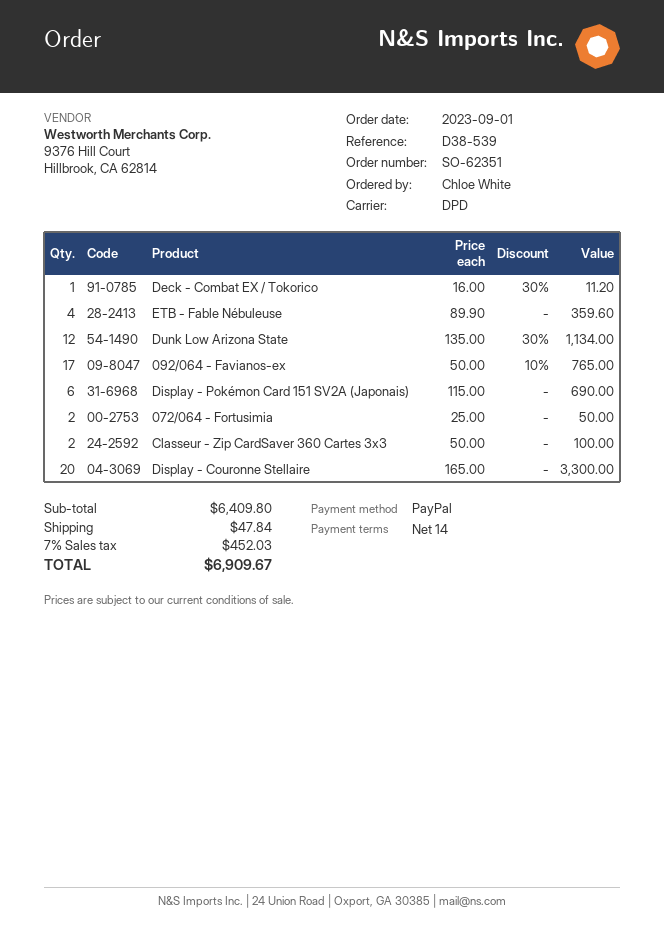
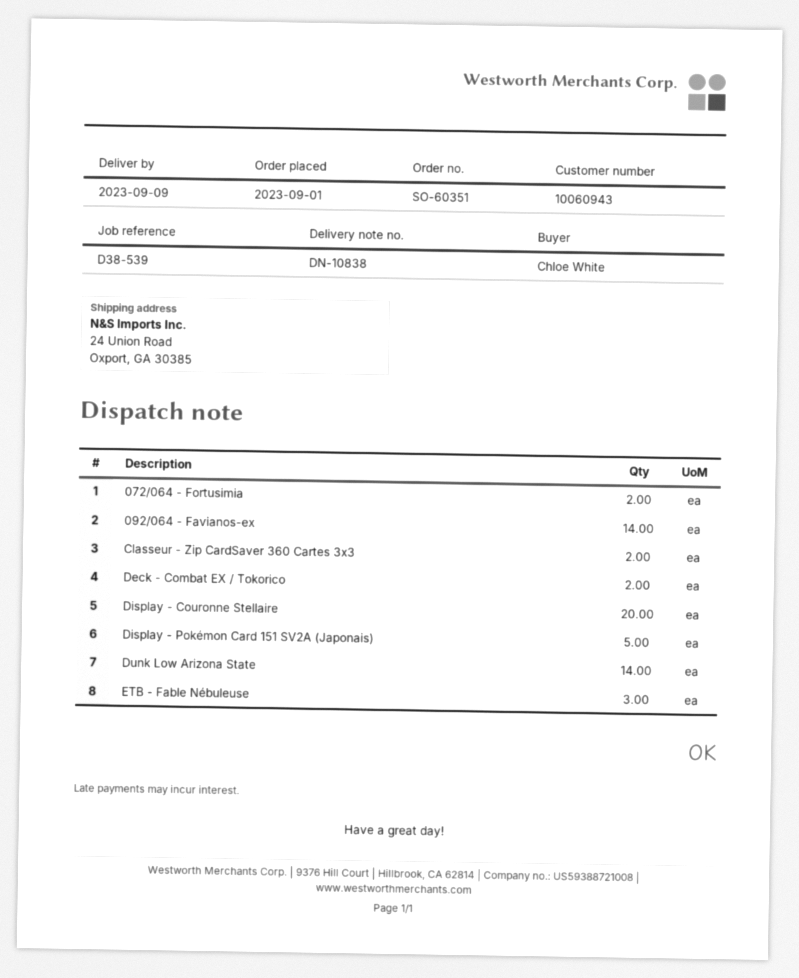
order number: SO-62351 -> SO-60351
Deck - Combat EX / Tokorico: 1 -> 2
ETB - Fable Nébuleuse: 4 -> 3
Dunk Low Arizona State: 12 -> 14
092/064 - Favianos-ex: 17 -> 14
Display - Pokémon Card 151 SV2A (Japonais): 6 -> 5

